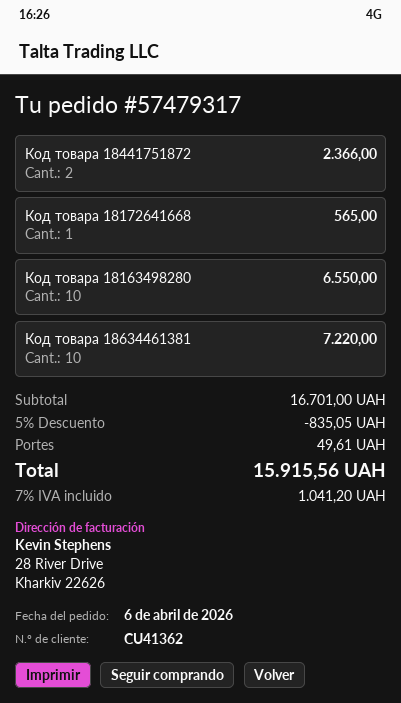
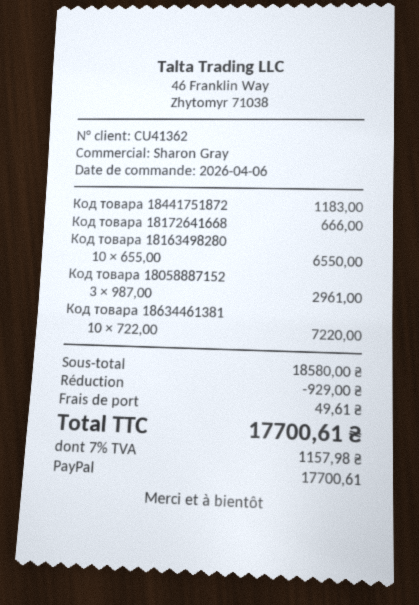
Код товара 18441751872: 2 for 2366.00 -> 1 for 1183.00
Код товара 18172641668: 1 for 565.00 -> 1 for 666.00
Код товара 18058887152: none -> 3 for 2961.00
subtotal: 16701.00 -> 18580.00
discount: 835.05 -> 929.00
tax: 7% = 1041.20 -> 7% = 1157.98
total: 15915.56 -> 17700.61

